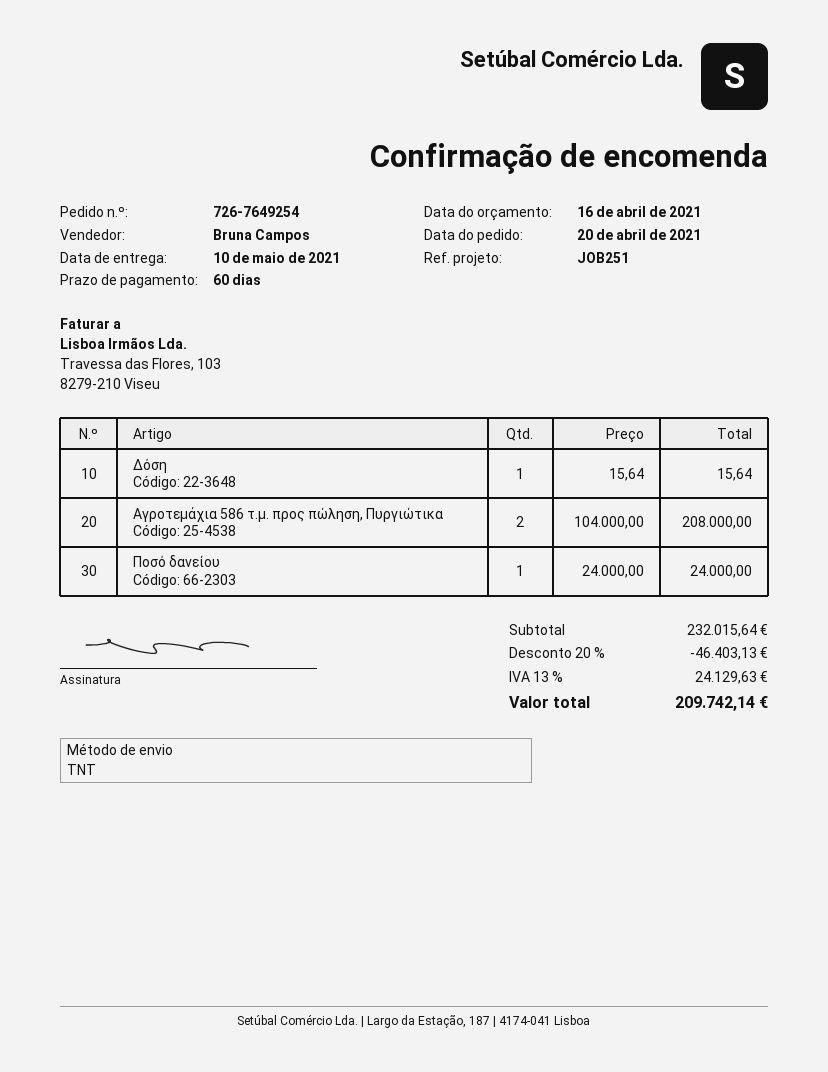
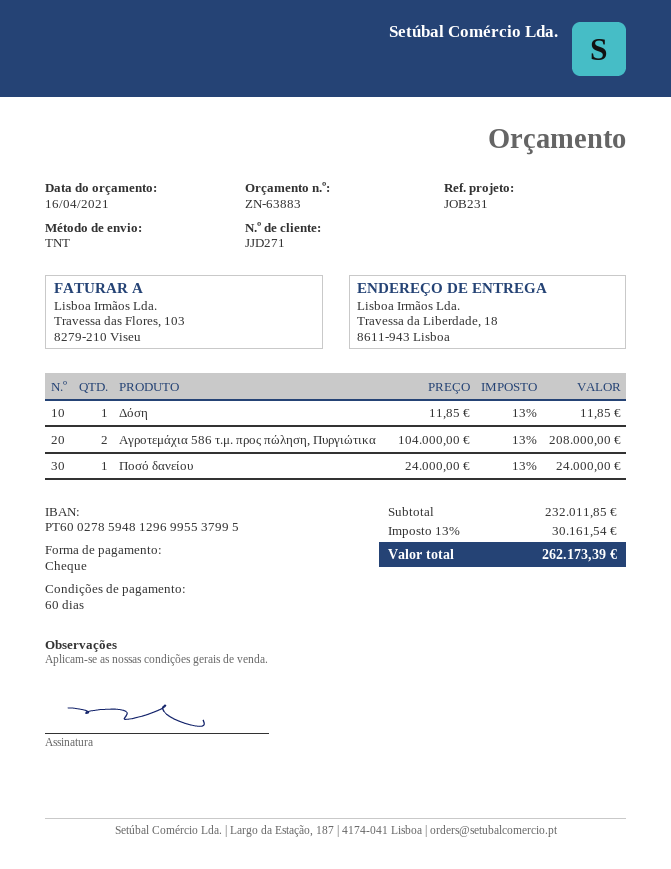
reference: JOB251 -> JOB231
Δόση: 1 x 15.64 = 15.64 -> 1 x 11.85 = 11.85
subtotal: 232015.64 -> 232011.85
discount: 20% = 46403.13 -> none
tax: 13% = 24129.63 -> 13% = 30161.54
total: 209742.14 -> 262173.39

